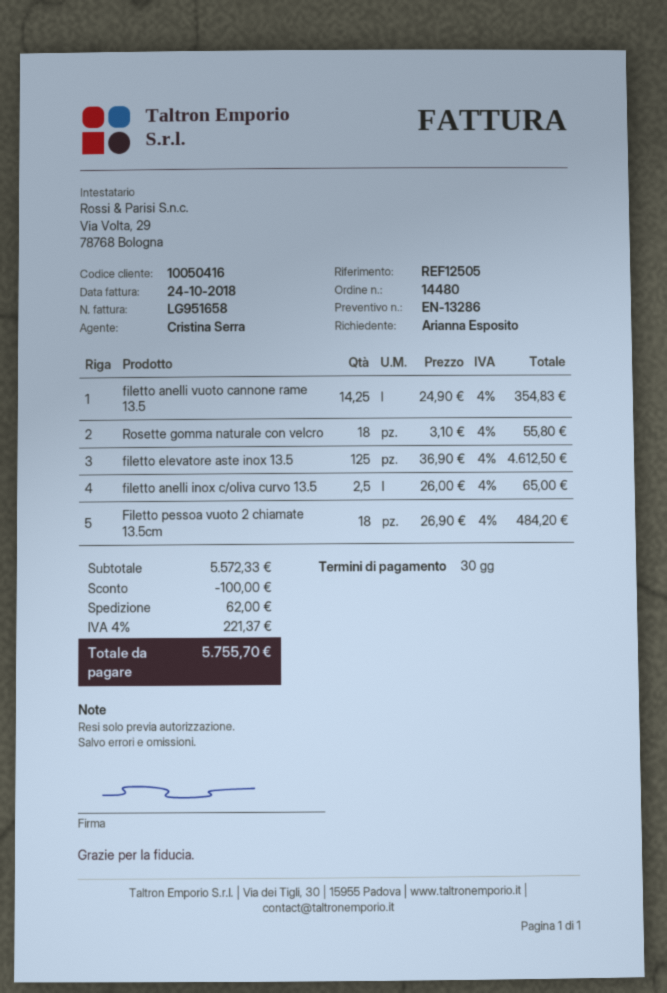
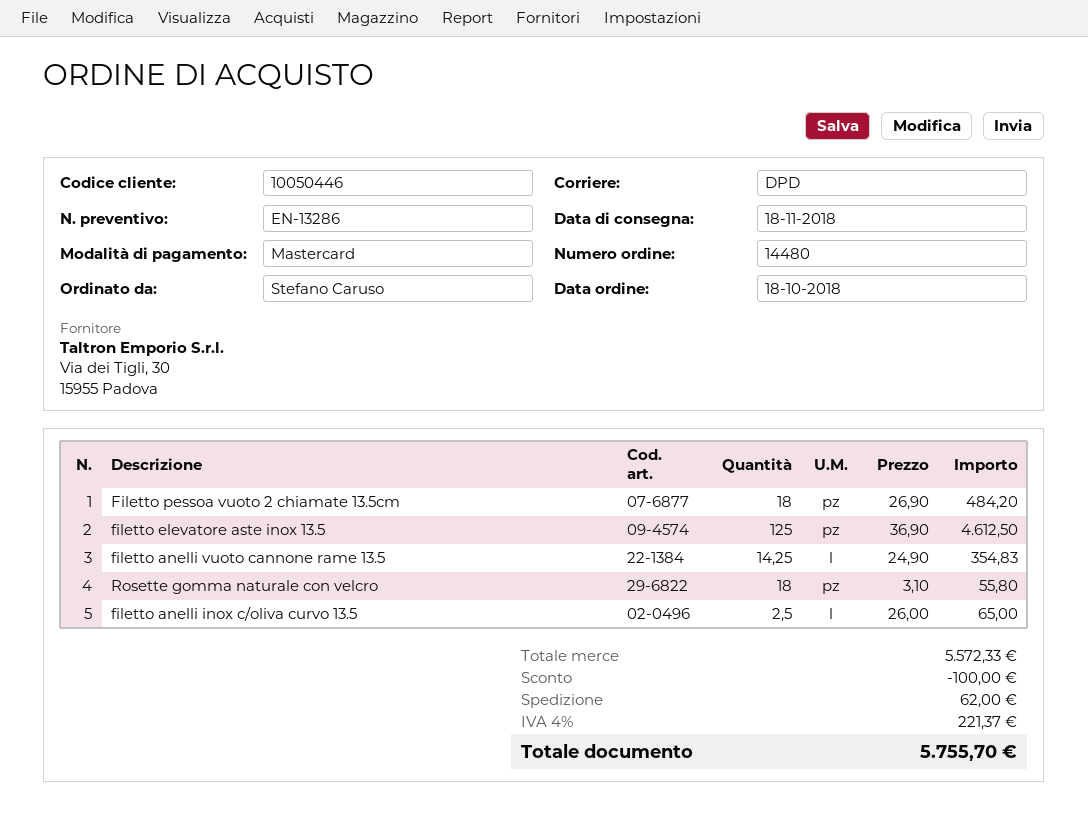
customer number: 10050416 -> 10050446
ordered by: Arianna Esposito -> Stefano Caruso

